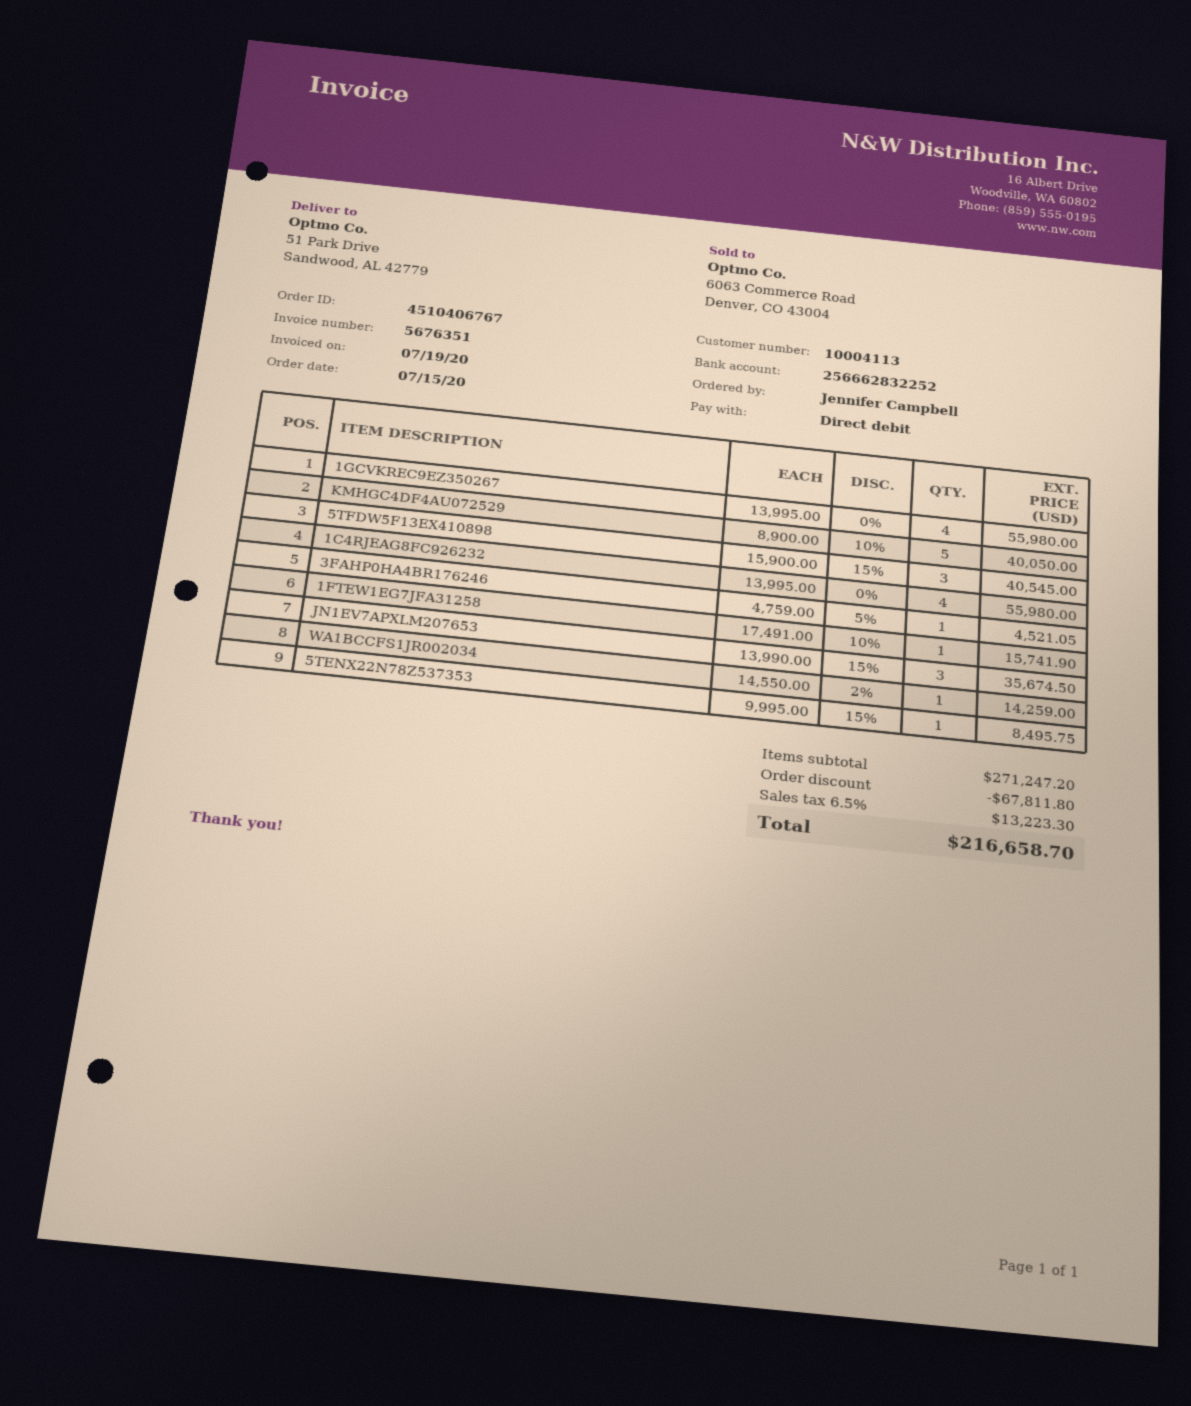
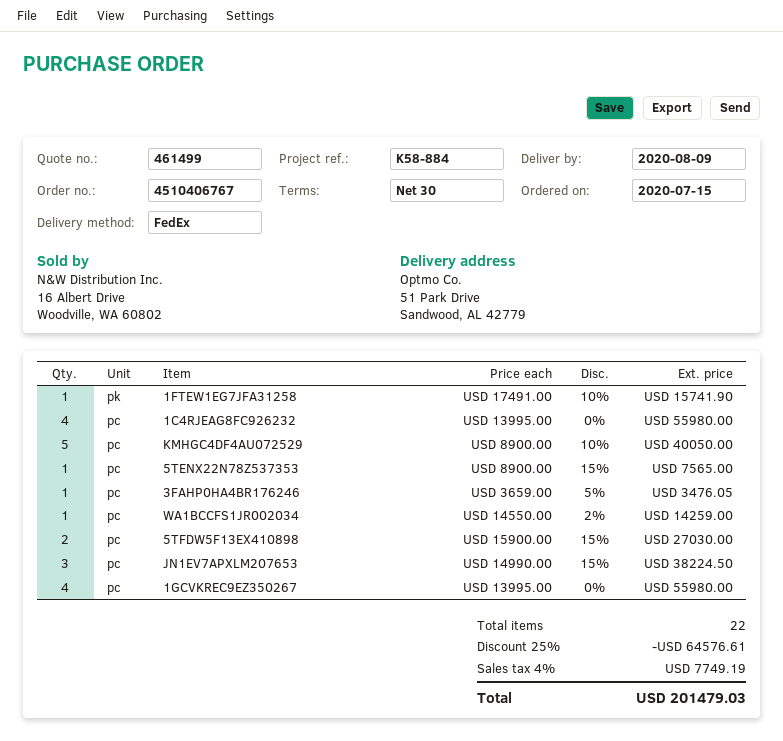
5TFDW5F13EX410898: 3 x 15900.00 - 15% = 40545.00 -> 2 x 15900.00 - 15% = 27030.00
3FAHP0HA4BR176246: 1 x 4759.00 - 5% = 4521.05 -> 1 x 3659.00 - 5% = 3476.05
JN1EV7APXLM207653: 3 x 13990.00 - 15% = 35674.50 -> 3 x 14990.00 - 15% = 38224.50
5TENX22N78Z537353: 1 x 9995.00 - 15% = 8495.75 -> 1 x 8900.00 - 15% = 7565.00
discount: 67811.80 -> 64576.61
tax: 6.5% = 13223.30 -> 4% = 7749.19
total: 216658.70 -> 201479.03

